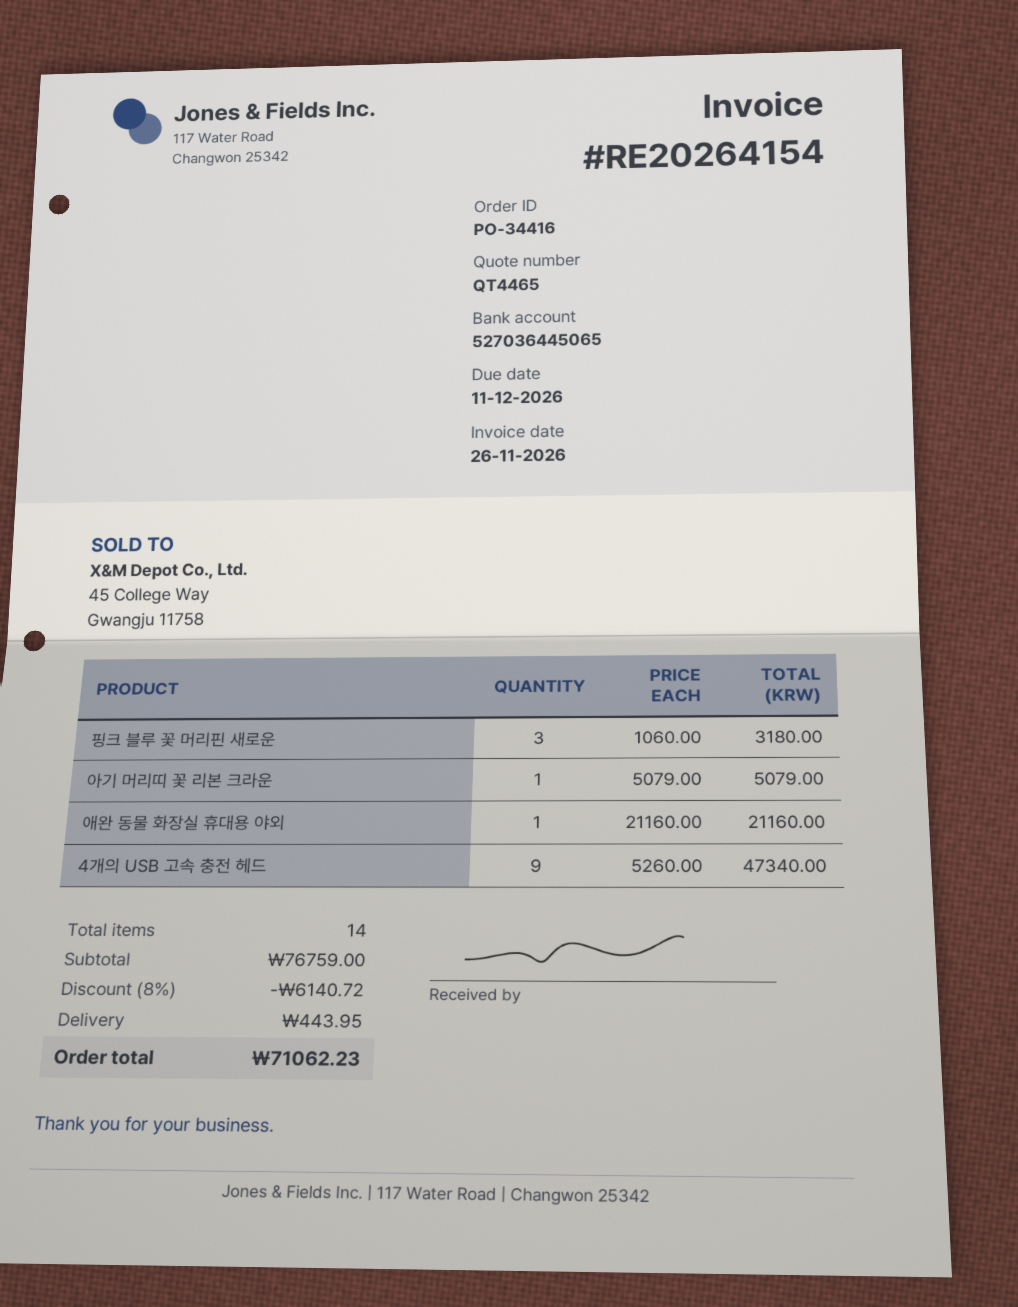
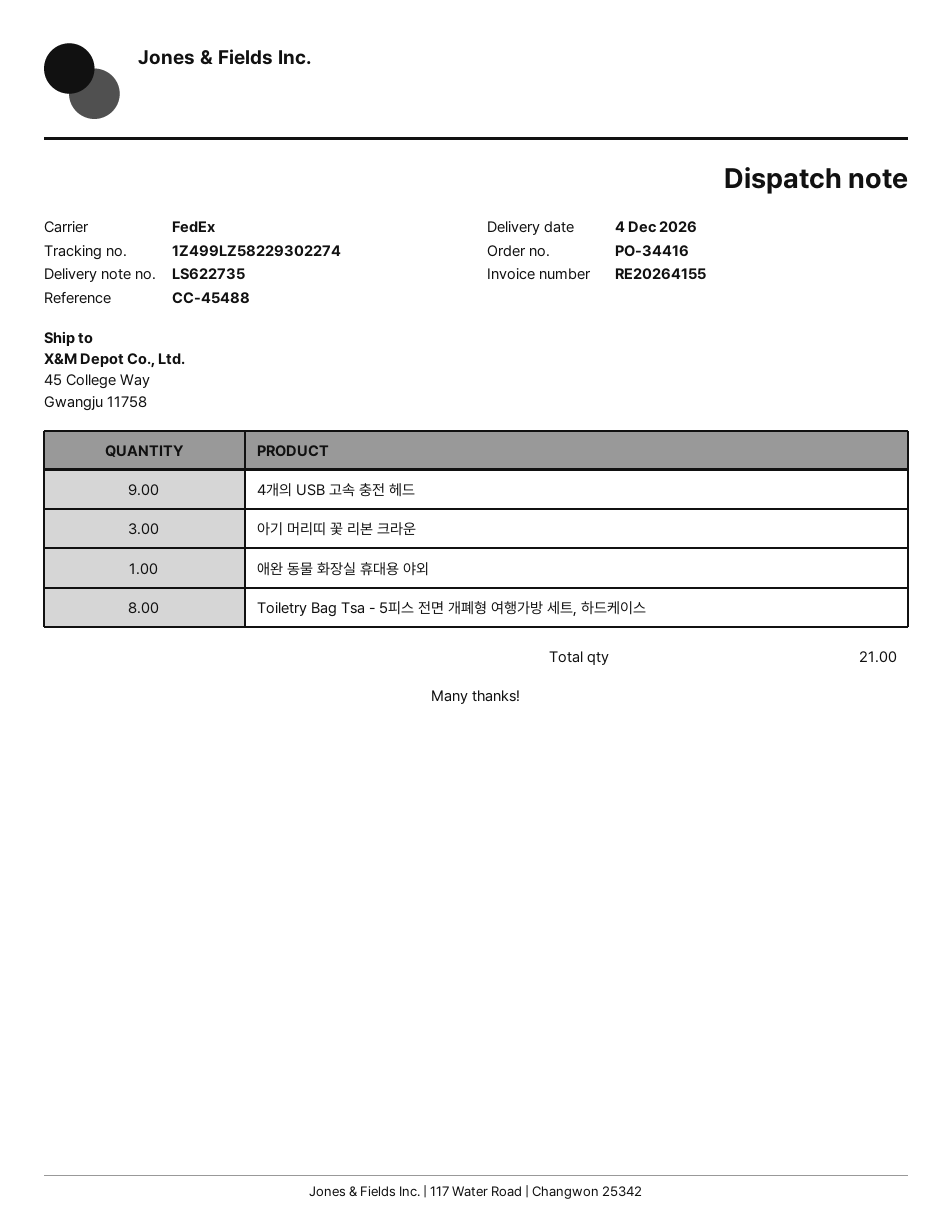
invoice number: RE20264154 -> RE20264155
핑크 블루 꽃 머리핀 새로운: 3 -> none
아기 머리띠 꽃 리본 크라운: 1 -> 3
Toiletry Bag Tsa - 5피스 전면 개폐형 여행가방 세트, 하드케이스: none -> 8
total quantity: 14 -> 21

